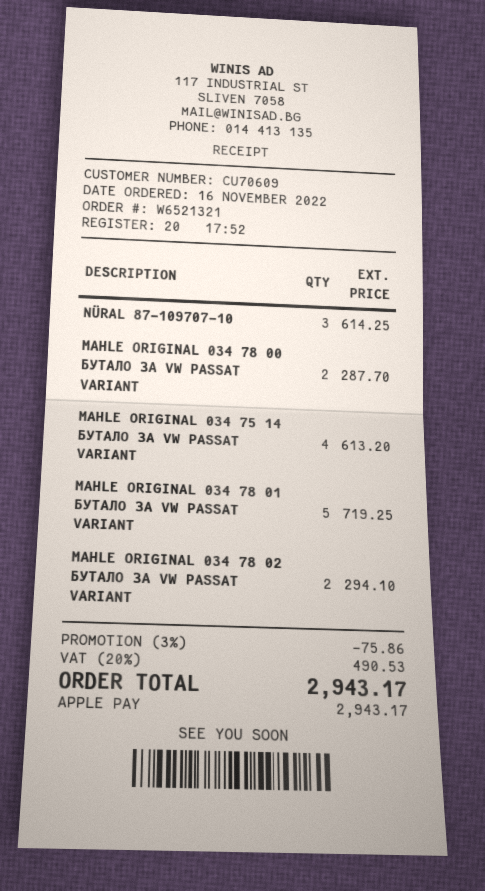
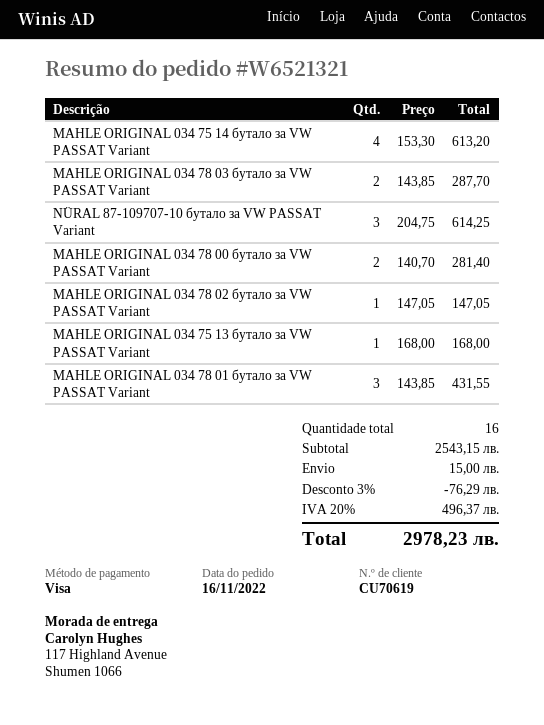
customer number: CU70609 -> CU70619
payment method: Apple Pay -> Visa
MAHLE ORIGINAL 034 78 00 БУТАЛО ЗА VW PASSAT VARIANT: 2 for 287.70 -> 2 for 281.40
MAHLE ORIGINAL 034 78 01 БУТАЛО ЗА VW PASSAT VARIANT: 5 for 719.25 -> 3 for 431.55
MAHLE ORIGINAL 034 78 02 БУТАЛО ЗА VW PASSAT VARIANT: 2 for 294.10 -> 1 for 147.05
MAHLE ORIGINAL 034 78 03 бутало за VW PASSAT Variant: none -> 2 for 287.70
MAHLE ORIGINAL 034 75 13 бутало за VW PASSAT Variant: none -> 1 for 168.00
discount: 3% = 75.86 -> 3% = 76.29
shipping: none -> 15.00
tax: 20% = 490.53 -> 20% = 496.37
total: 2943.17 -> 2978.23

